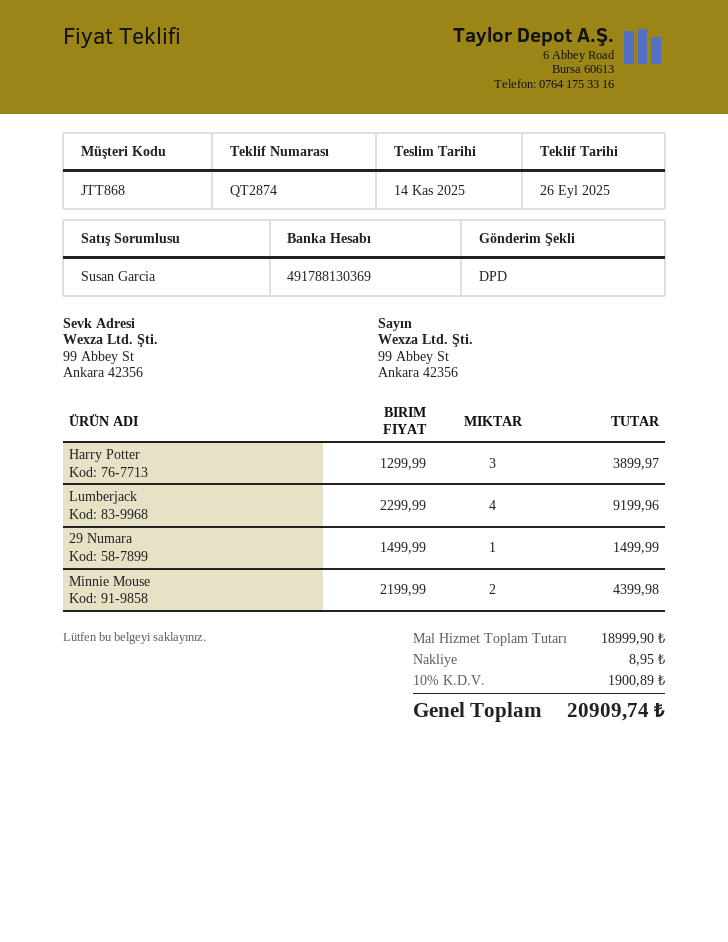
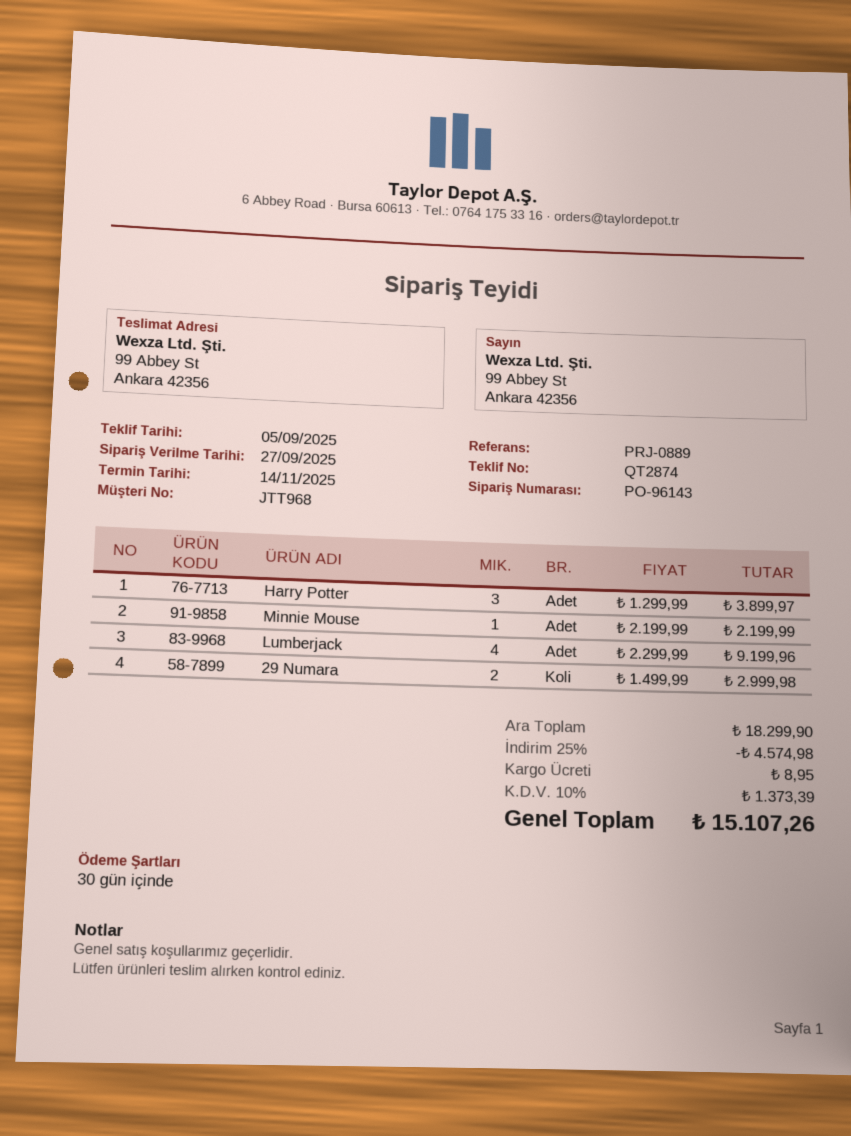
quote date: 2025-09-26 -> 2025-09-05
customer number: JTT868 -> JTT968
29 Numara: 1 x 1499.99 = 1499.99 -> 2 x 1499.99 = 2999.98
Minnie Mouse: 2 x 2199.99 = 4399.98 -> 1 x 2199.99 = 2199.99
subtotal: 18999.90 -> 18299.90
discount: none -> 25% = 4574.98
tax: 10% = 1900.89 -> 10% = 1373.39
total: 20909.74 -> 15107.26

